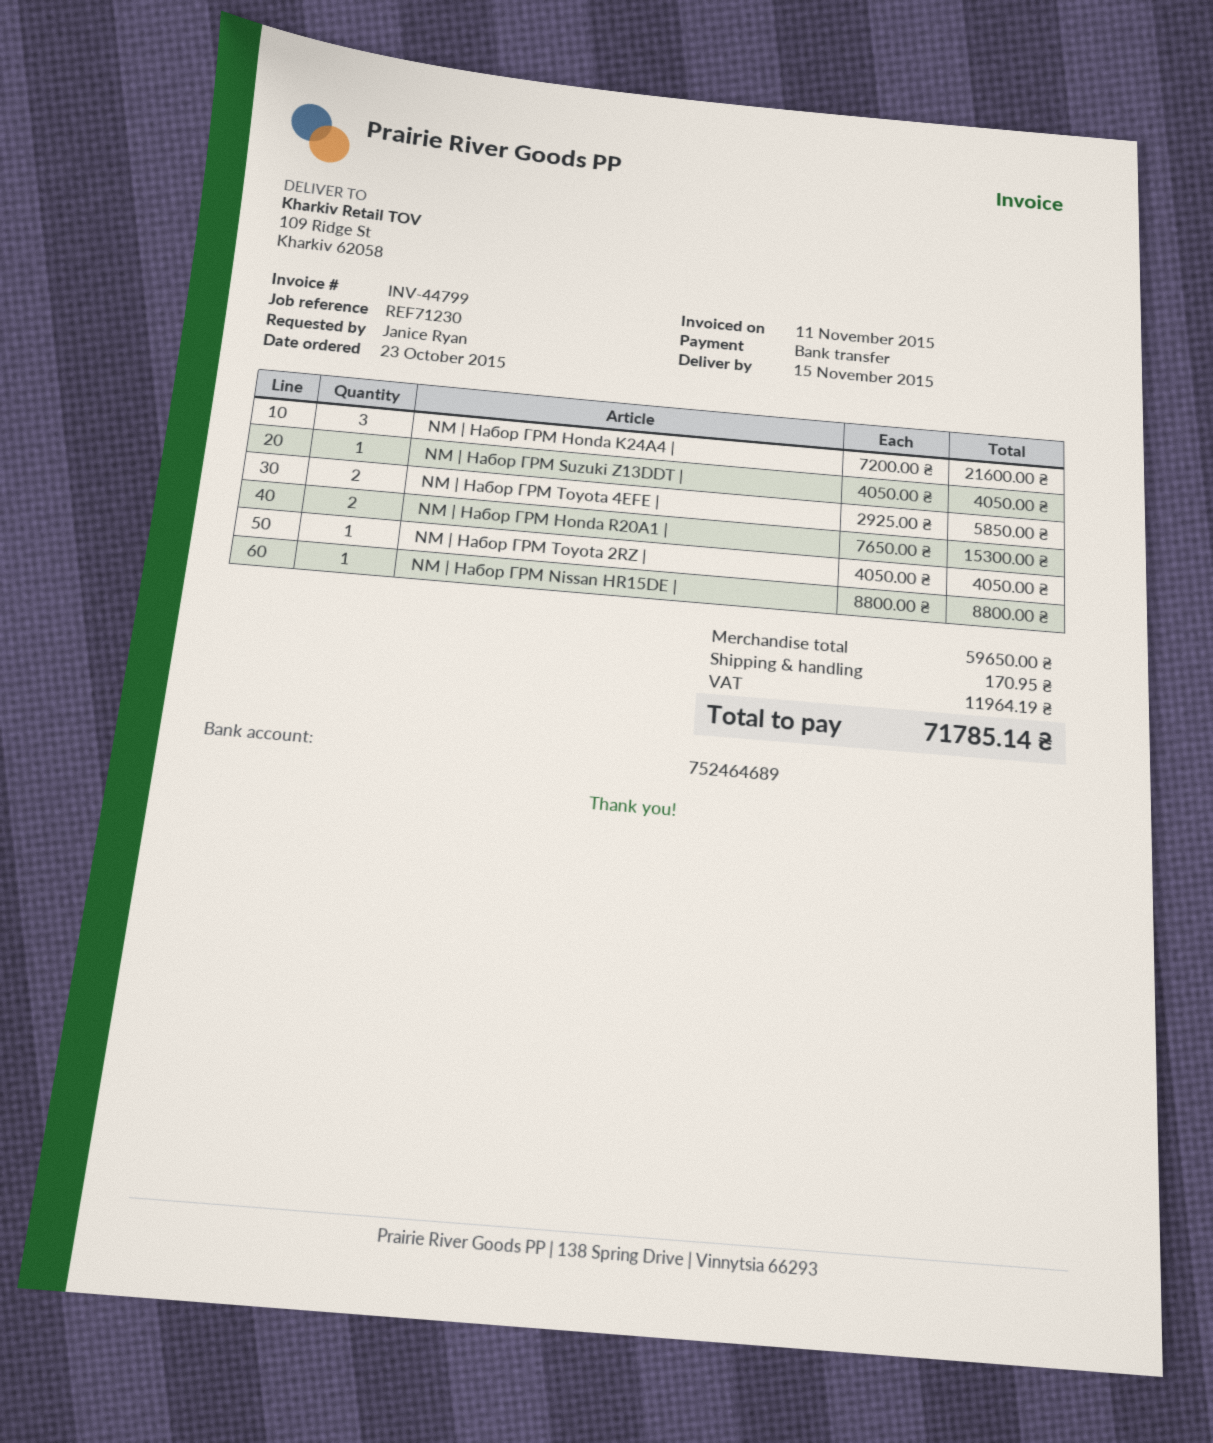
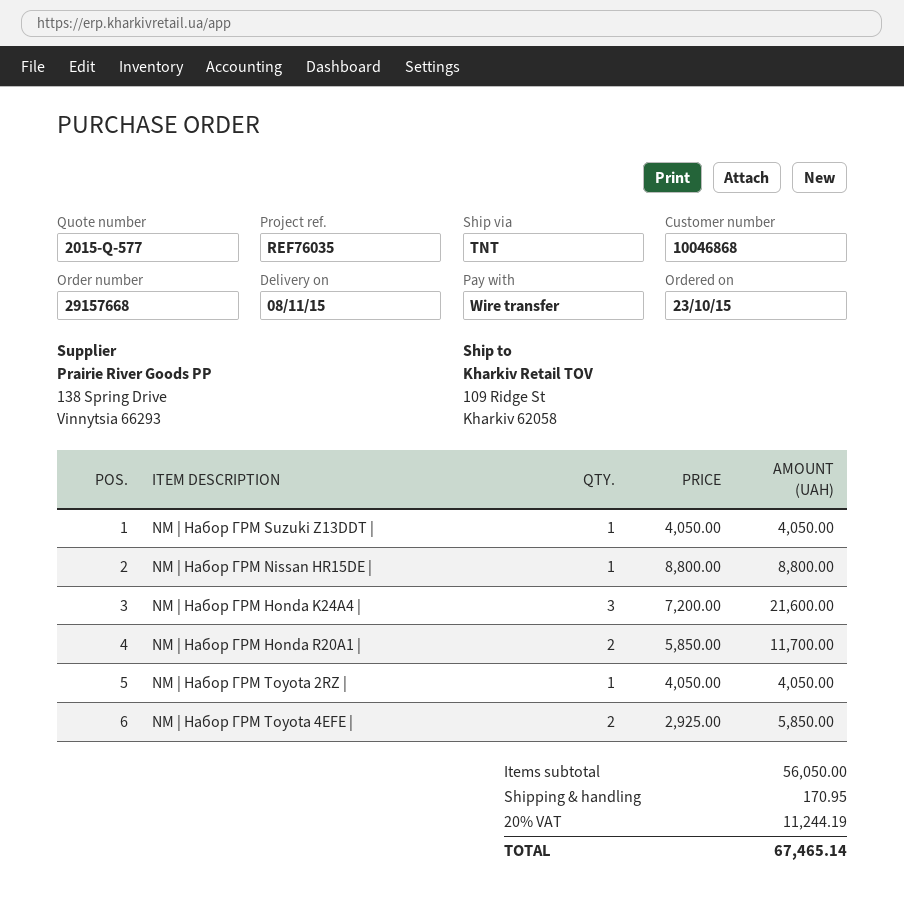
delivery date: 2015-11-15 -> 2015-11-08
reference: REF71230 -> REF76035
NM | Набор ГРМ Honda R20A1 |: 2 x 7650.00 = 15300.00 -> 2 x 5850.00 = 11700.00
subtotal: 59650.00 -> 56050.00
tax: 11964.19 -> 11244.19
total: 71785.14 -> 67465.14

